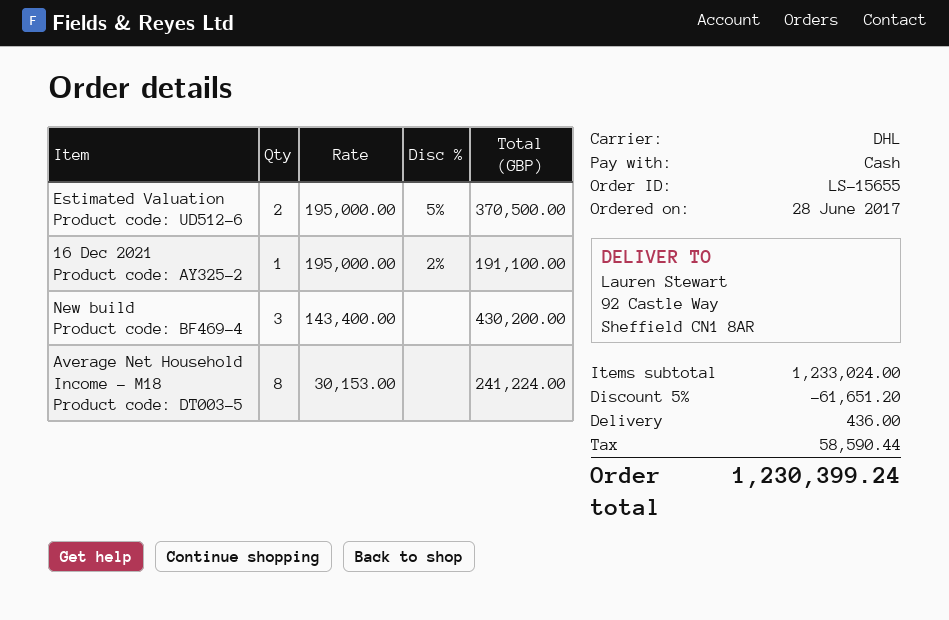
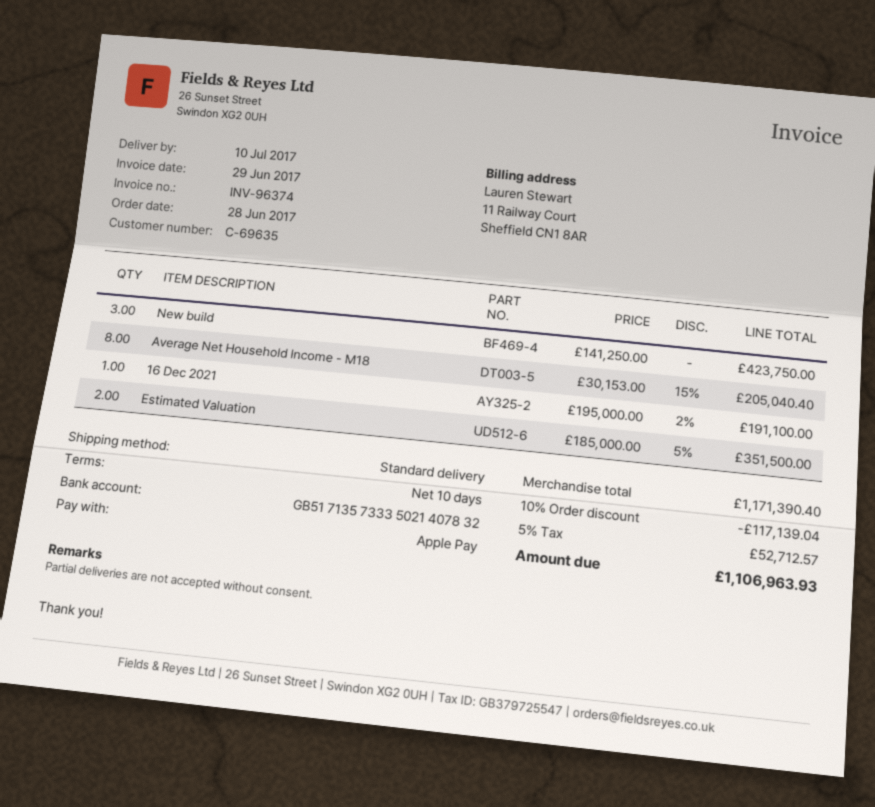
payment method: cash -> Apple Pay
shipping method: DHL -> standard
Estimated Valuation: 2 x 195000.00 - 5% = 370500.00 -> 2 x 185000.00 - 5% = 351500.00
New build: 3 x 143400.00 = 430200.00 -> 3 x 141250.00 = 423750.00
Average Net Household Income - M18: 8 x 30153.00 = 241224.00 -> 8 x 30153.00 - 15% = 205040.40
subtotal: 1233024.00 -> 1171390.40
discount: 5% = 61651.20 -> 10% = 117139.04
shipping: 436.00 -> none
tax: 58590.44 -> 52712.57
total: 1230399.24 -> 1106963.93

